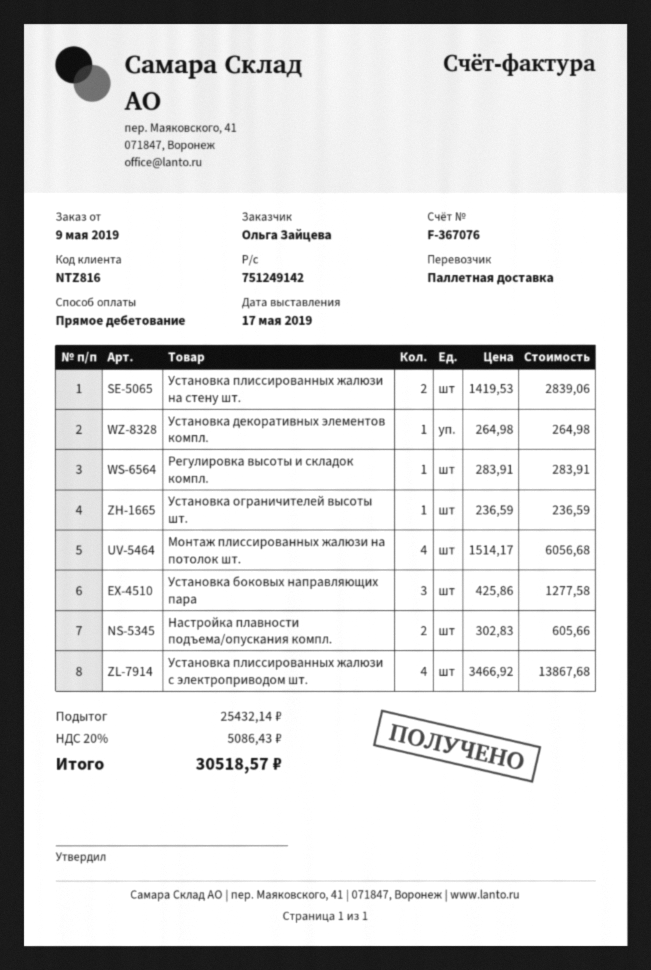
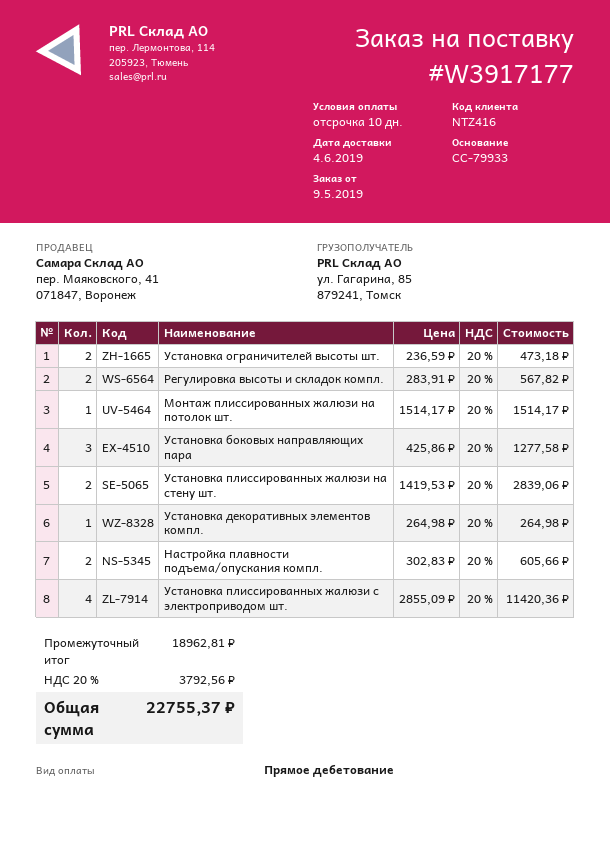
customer number: NTZ816 -> NTZ416
Регулировка высоты и складок компл.: 1 x 283.91 = 283.91 -> 2 x 283.91 = 567.82
Установка ограничителей высоты шт.: 1 x 236.59 = 236.59 -> 2 x 236.59 = 473.18
Монтаж плиссированных жалюзи на потолок шт.: 4 x 1514.17 = 6056.68 -> 1 x 1514.17 = 1514.17
Установка плиссированных жалюзи с электроприводом шт.: 4 x 3466.92 = 13867.68 -> 4 x 2855.09 = 11420.36
subtotal: 25432.14 -> 18962.81
tax: 20% = 5086.43 -> 20% = 3792.56
total: 30518.57 -> 22755.37

